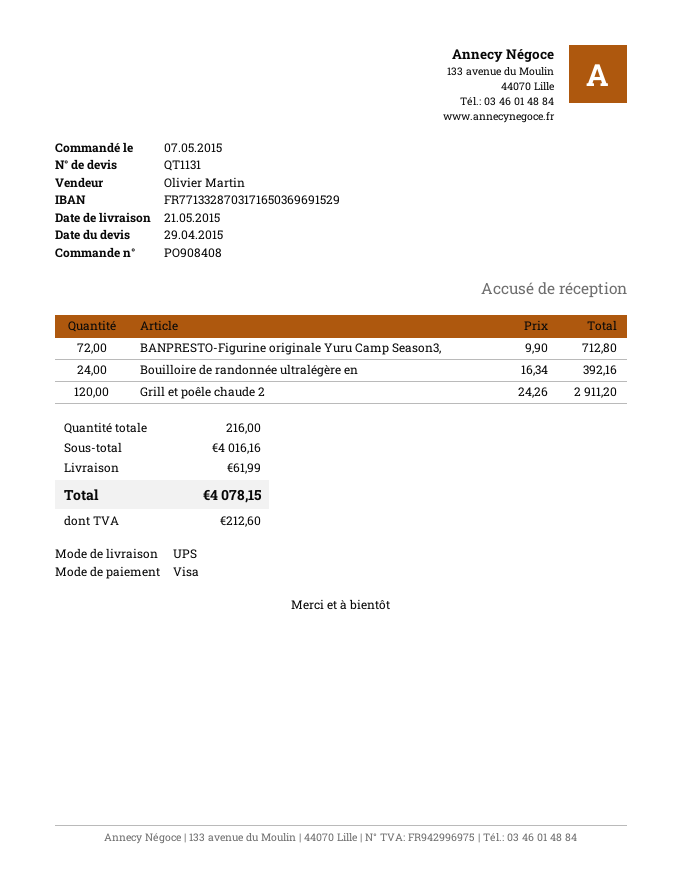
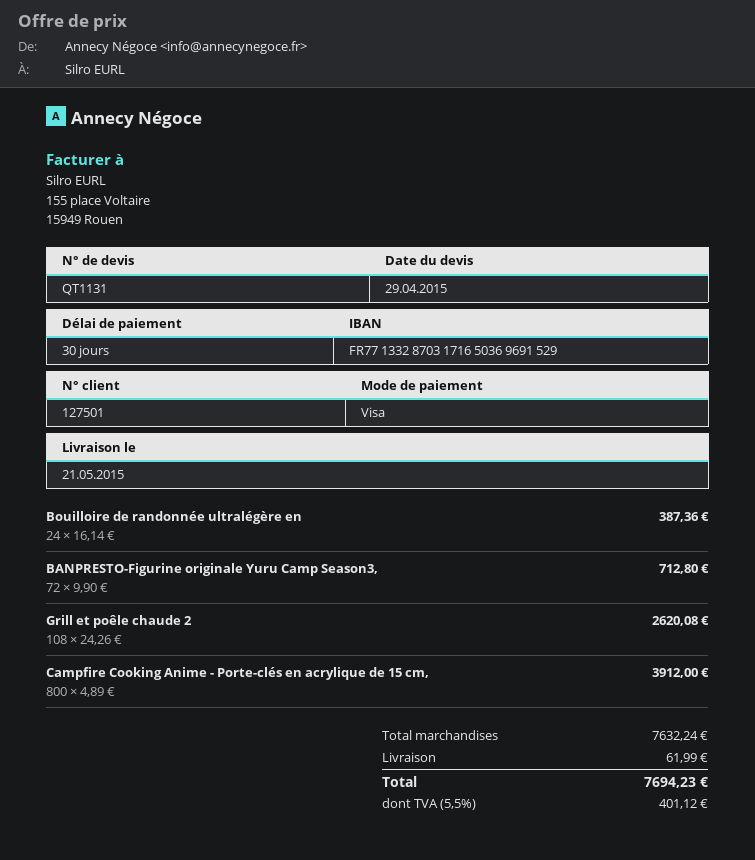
Bouilloire de randonnée ultralégère en: 24 x 16.34 = 392.16 -> 24 x 16.14 = 387.36
Grill et poêle chaude 2: 120 x 24.26 = 2911.20 -> 108 x 24.26 = 2620.08
Campfire Cooking Anime - Porte-clés en acrylique de 15 cm,: none -> 800 x 4.89 = 3912.00
subtotal: 4016.16 -> 7632.24
tax: 212.60 -> 401.12
total: 4078.15 -> 7694.23

